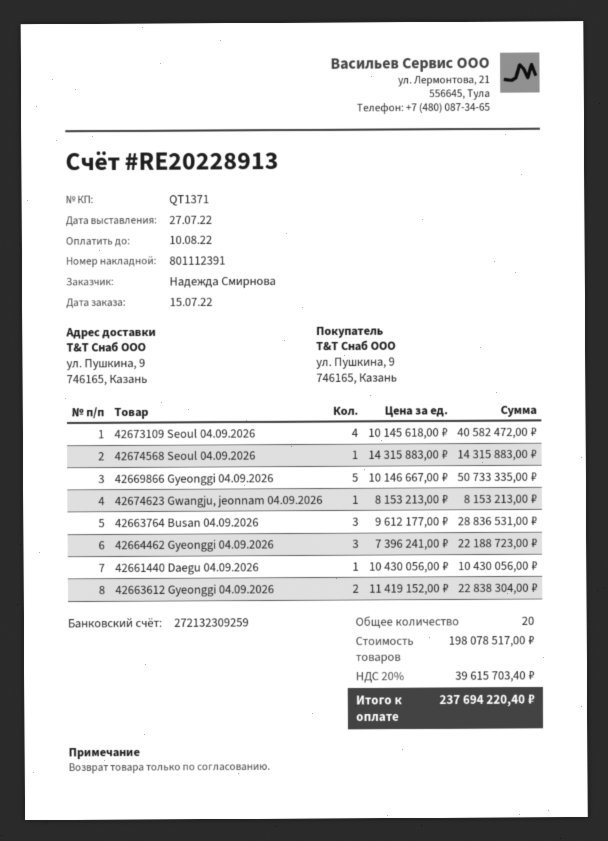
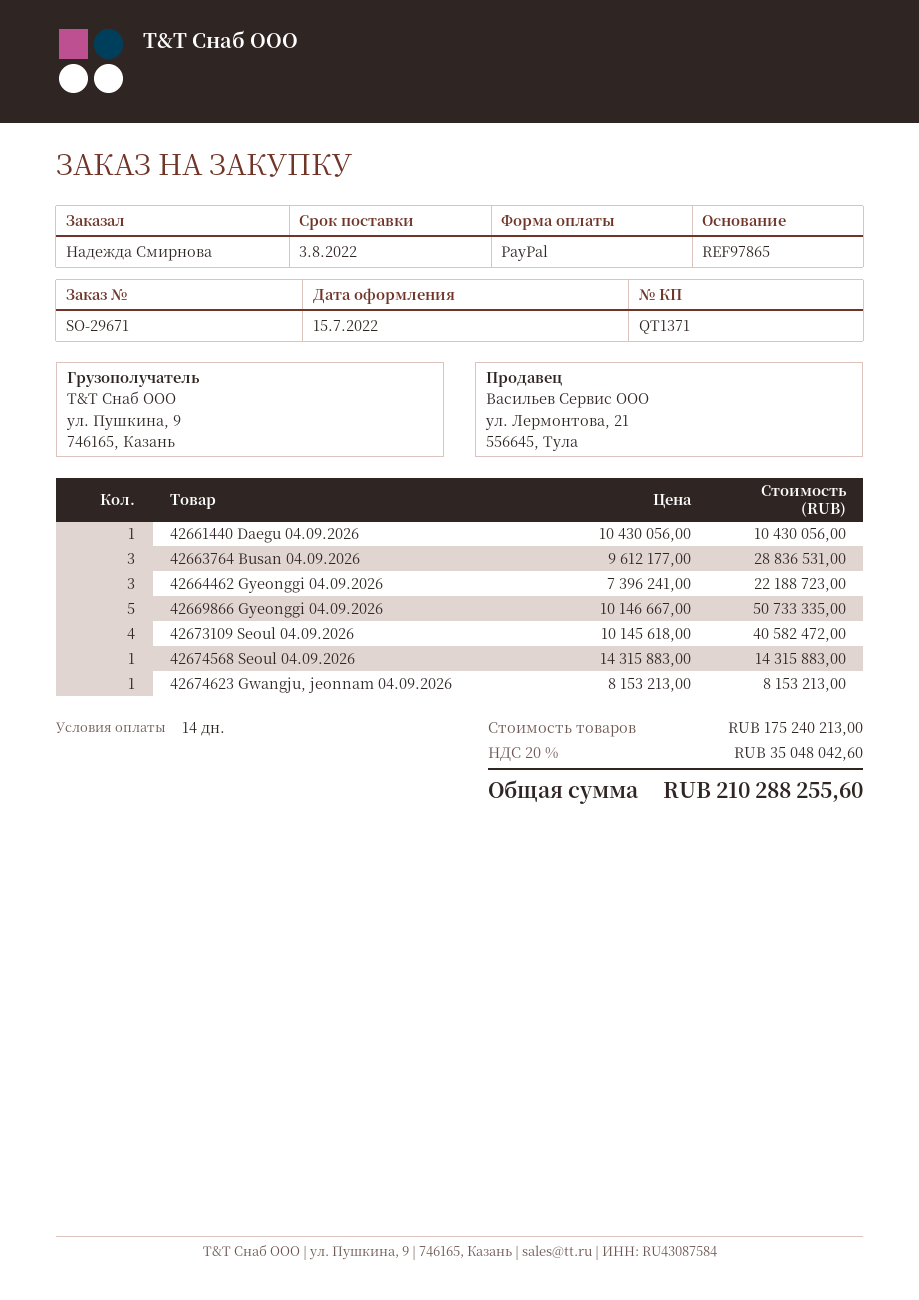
42663612 Gyeonggi 04.09.2026: 2 x 11419152.00 = 22838304.00 -> none
subtotal: 198078517.00 -> 175240213.00
tax: 20% = 39615703.40 -> 20% = 35048042.60
total: 237694220.40 -> 210288255.60

